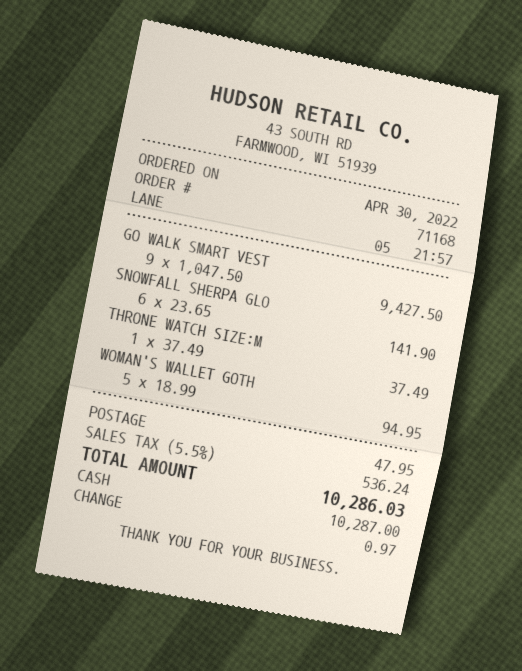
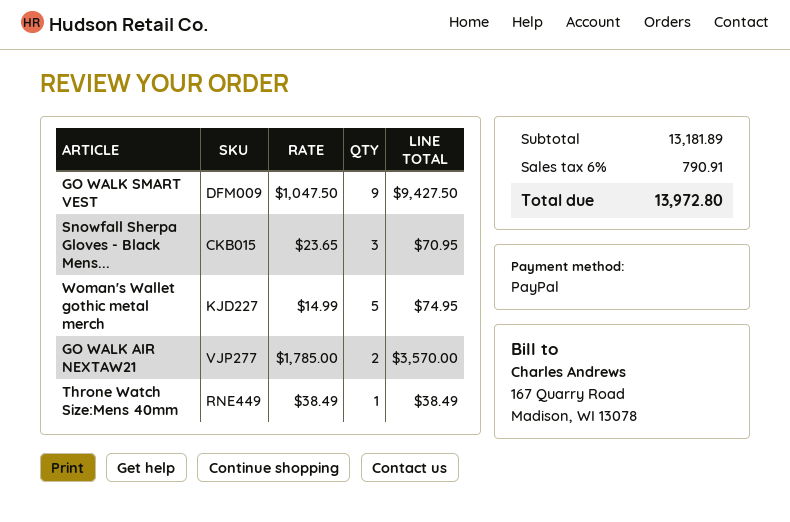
payment method: cash -> PayPal
SNOWFALL SHERPA GLO: 6 x 23.65 = 141.90 -> 3 x 23.65 = 70.95
THRONE WATCH SIZE:M: 1 x 37.49 = 37.49 -> 1 x 38.49 = 38.49
WOMAN'S WALLET GOTH: 5 x 18.99 = 94.95 -> 5 x 14.99 = 74.95
GO WALK AIR NEXTAW21: none -> 2 x 1785.00 = 3570.00
shipping: 47.95 -> none
tax: 5.5% = 536.24 -> 6% = 790.91
total: 10286.03 -> 13972.80

